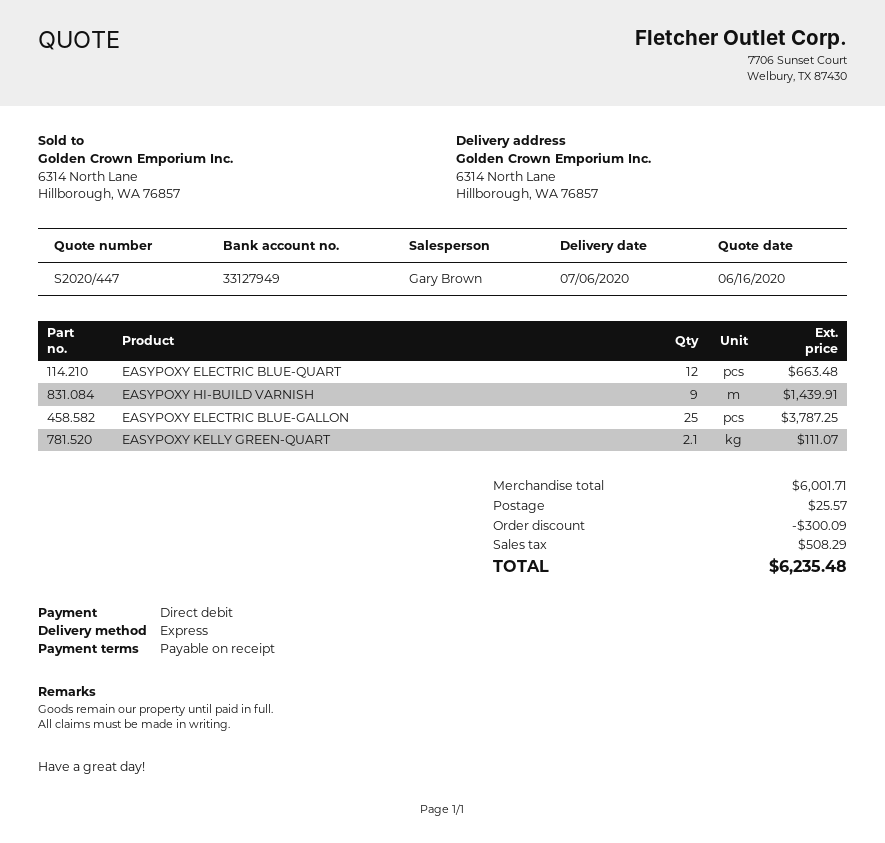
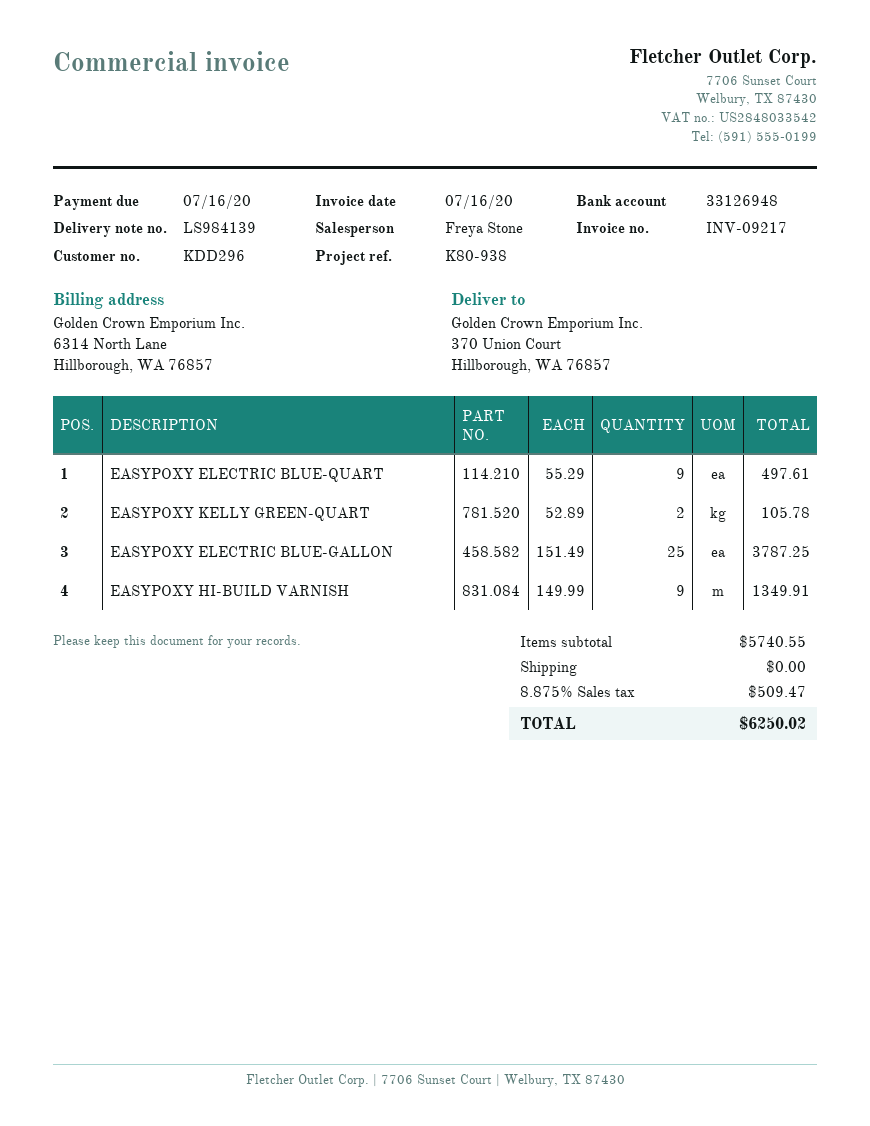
sales rep: Gary Brown -> Freya Stone
bank account: 33127949 -> 33126948
ship to: 6314 North Lane, Hillborough, WA 76857 -> 370 Union Court, Hillborough, WA 76857
EASYPOXY ELECTRIC BLUE-QUART: 12 for 663.48 -> 9 for 497.61
EASYPOXY HI-BUILD VARNISH: 9 for 1439.91 -> 9 for 1349.91
EASYPOXY KELLY GREEN-QUART: 2.1 for 111.07 -> 2 for 105.78
subtotal: 6001.71 -> 5740.55
discount: 300.09 -> none
shipping: 25.57 -> 0.00
tax: 508.29 -> 509.47
total: 6235.48 -> 6250.02

